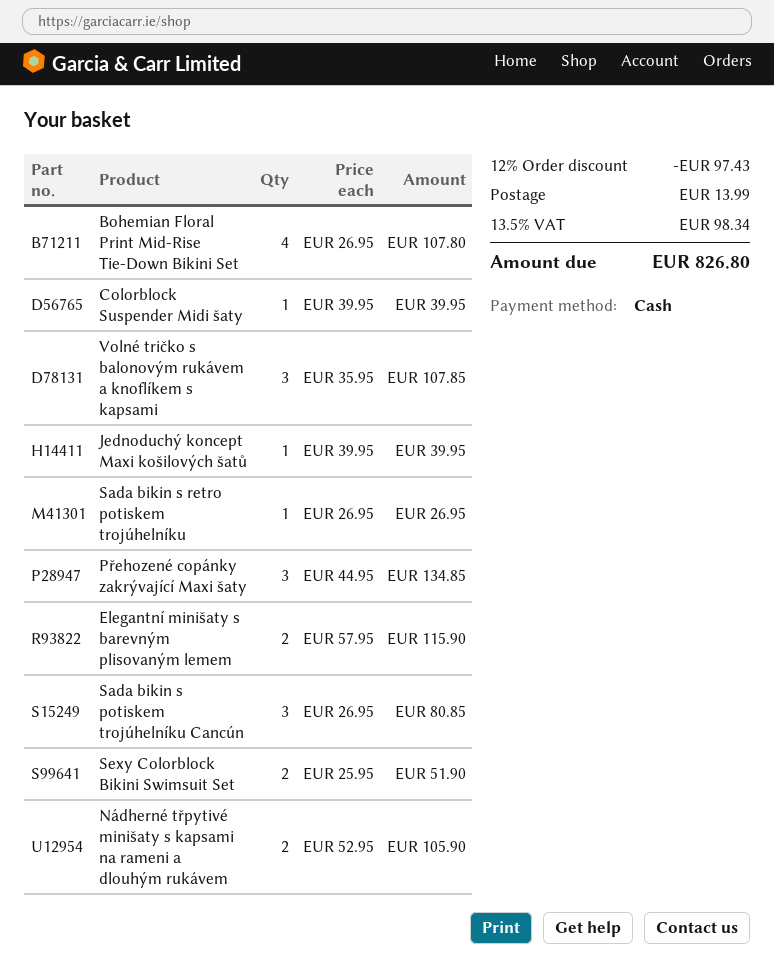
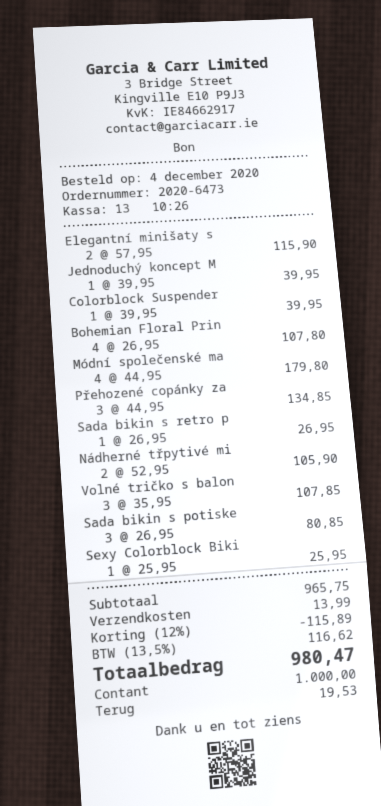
Sexy Colorblock Bikini Swimsuit Set: 2 x 25.95 = 51.90 -> 1 x 25.95 = 25.95
Módní společenské ma: none -> 4 x 44.95 = 179.80
discount: 12% = 97.43 -> 12% = 115.89
tax: 13.5% = 98.34 -> 13.5% = 116.62
total: 826.80 -> 980.47

